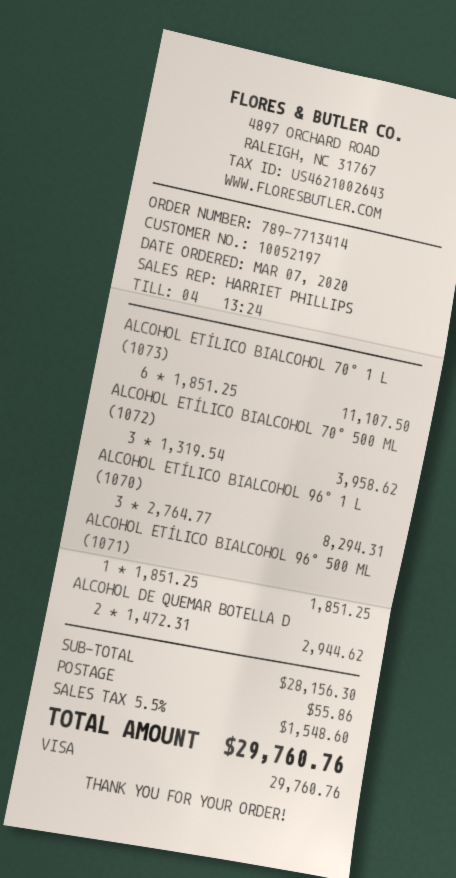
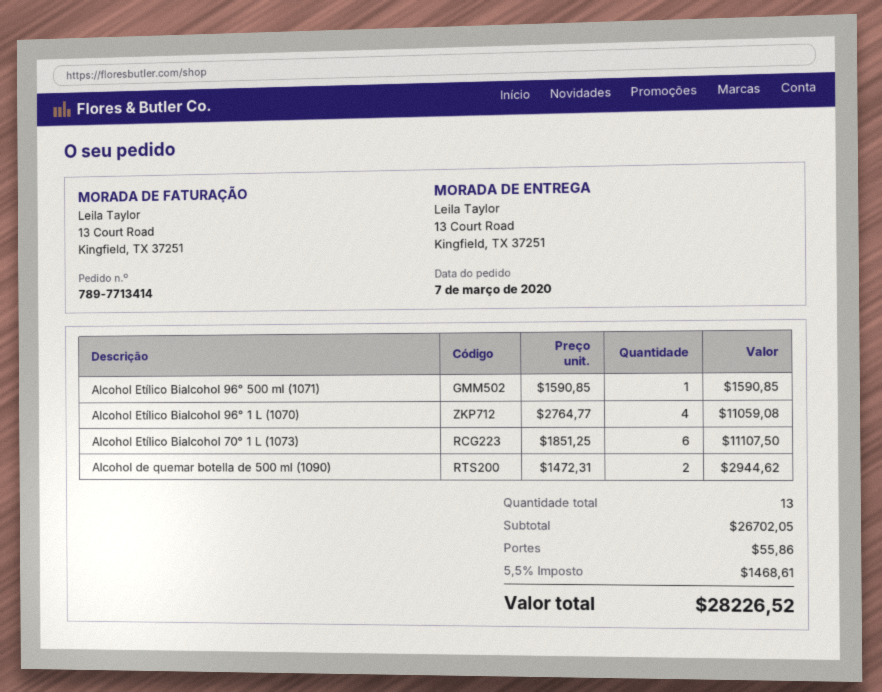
ALCOHOL ETÍLICO BIALCOHOL 70° 500 ML (1072): 3 x 1319.54 = 3958.62 -> none
ALCOHOL ETÍLICO BIALCOHOL 96° 1 L (1070): 3 x 2764.77 = 8294.31 -> 4 x 2764.77 = 11059.08
ALCOHOL ETÍLICO BIALCOHOL 96° 500 ML (1071): 1 x 1851.25 = 1851.25 -> 1 x 1590.85 = 1590.85
subtotal: 28156.30 -> 26702.05
tax: 5.5% = 1548.60 -> 5.5% = 1468.61
total: 29760.76 -> 28226.52

